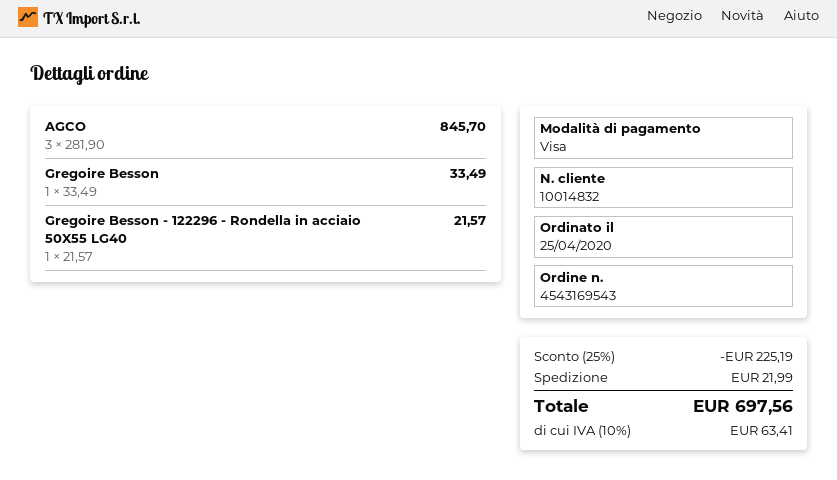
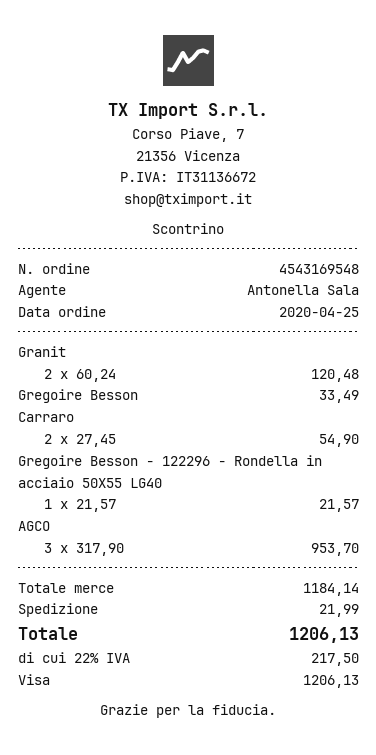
order number: 4543169543 -> 4543169548
AGCO: 3 x 281.90 = 845.70 -> 3 x 317.90 = 953.70
Granit: none -> 2 x 60.24 = 120.48
Carraro: none -> 2 x 27.45 = 54.90
discount: 25% = 225.19 -> none
tax: 10% = 63.41 -> 22% = 217.50
total: 697.56 -> 1206.13

